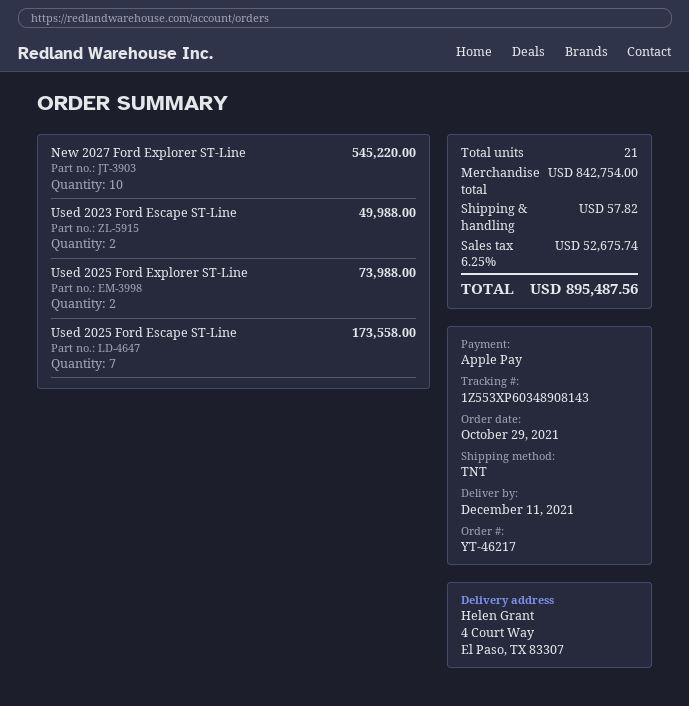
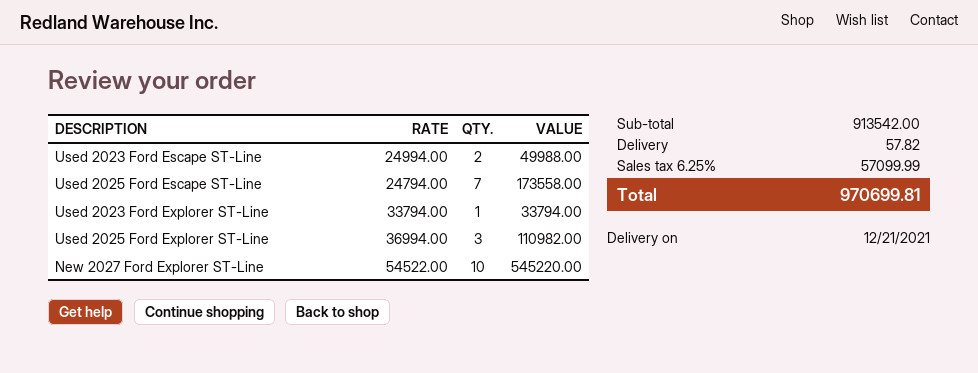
delivery date: 2021-12-11 -> 2021-12-21
Used 2025 Ford Explorer ST-Line: 2 for 73988.00 -> 3 for 110982.00
Used 2023 Ford Explorer ST-Line: none -> 1 for 33794.00
subtotal: 842754.00 -> 913542.00
tax: 6.25% = 52675.74 -> 6.25% = 57099.99
total: 895487.56 -> 970699.81

